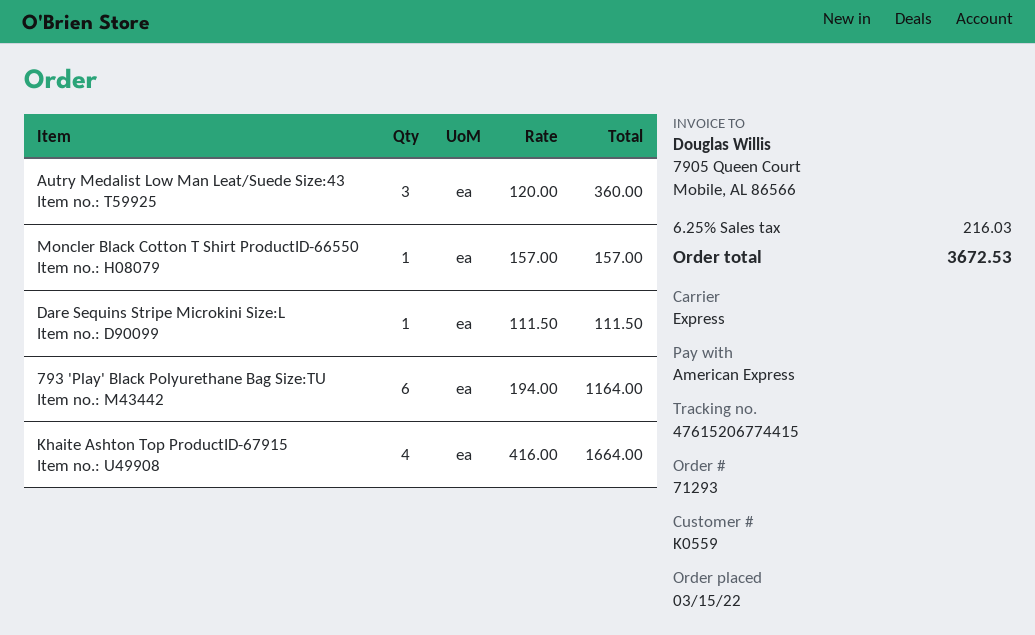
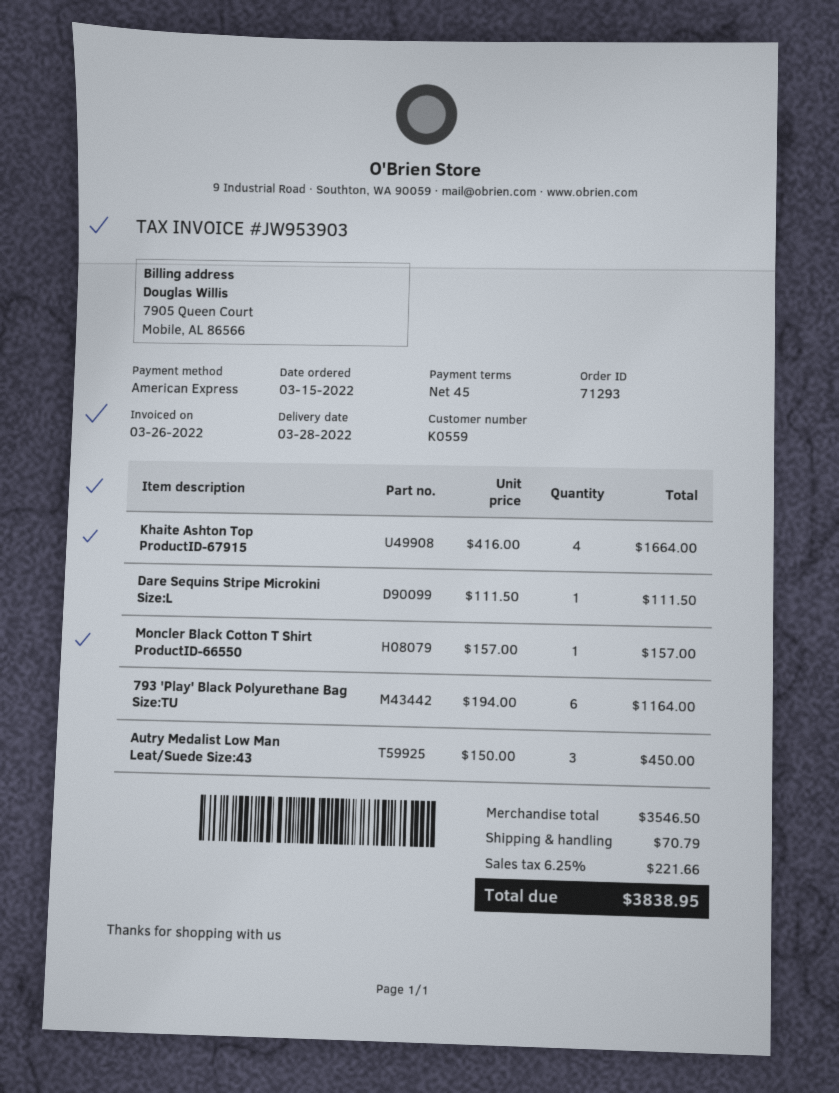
Autry Medalist Low Man Leat/Suede Size:43: 3 x 120.00 = 360.00 -> 3 x 150.00 = 450.00
shipping: none -> 70.79
tax: 6.25% = 216.03 -> 6.25% = 221.66
total: 3672.53 -> 3838.95

